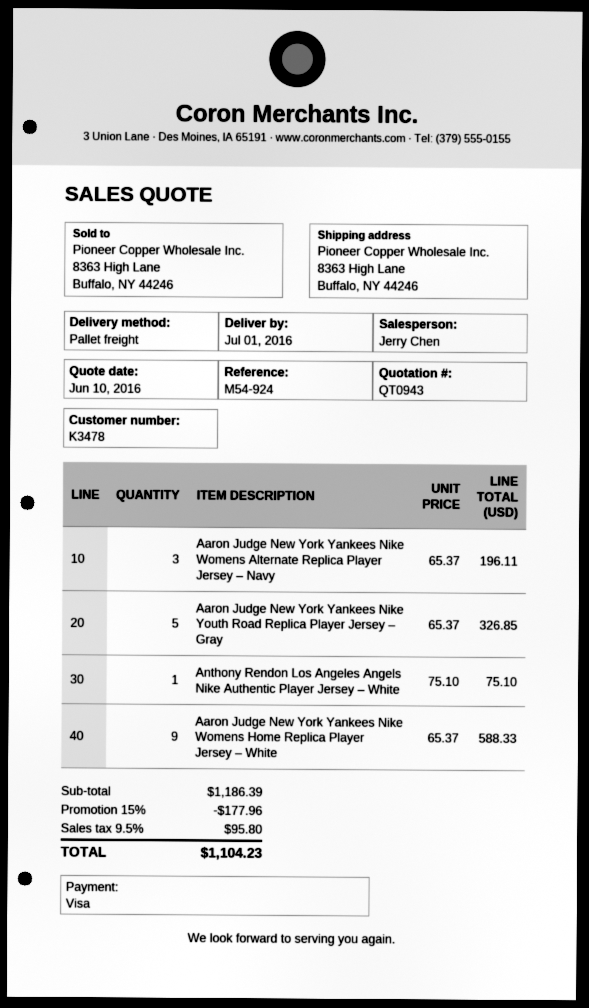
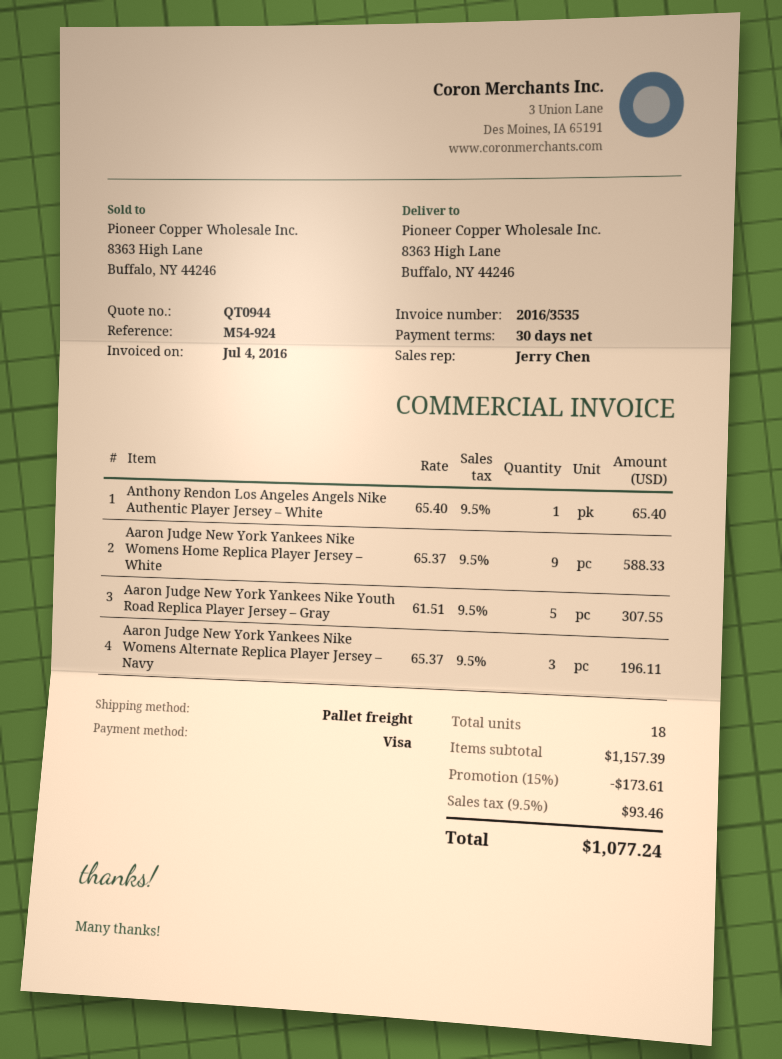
quote number: QT0943 -> QT0944
Aaron Judge New York Yankees Nike Youth Road Replica Player Jersey – Gray: 5 x 65.37 = 326.85 -> 5 x 61.51 = 307.55
Anthony Rendon Los Angeles Angels Nike Authentic Player Jersey – White: 1 x 75.10 = 75.10 -> 1 x 65.40 = 65.40
subtotal: 1186.39 -> 1157.39
discount: 15% = 177.96 -> 15% = 173.61
tax: 9.5% = 95.80 -> 9.5% = 93.46
total: 1104.23 -> 1077.24

